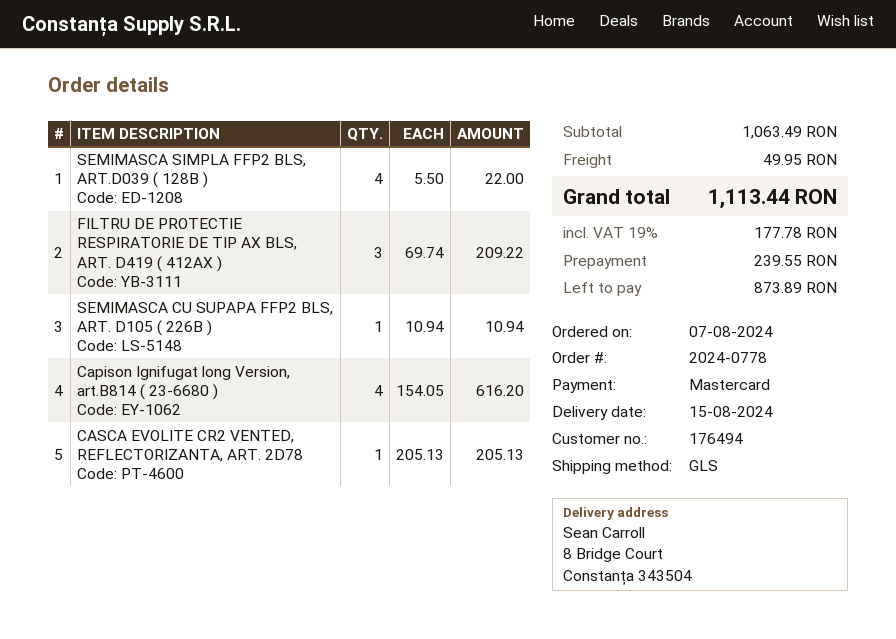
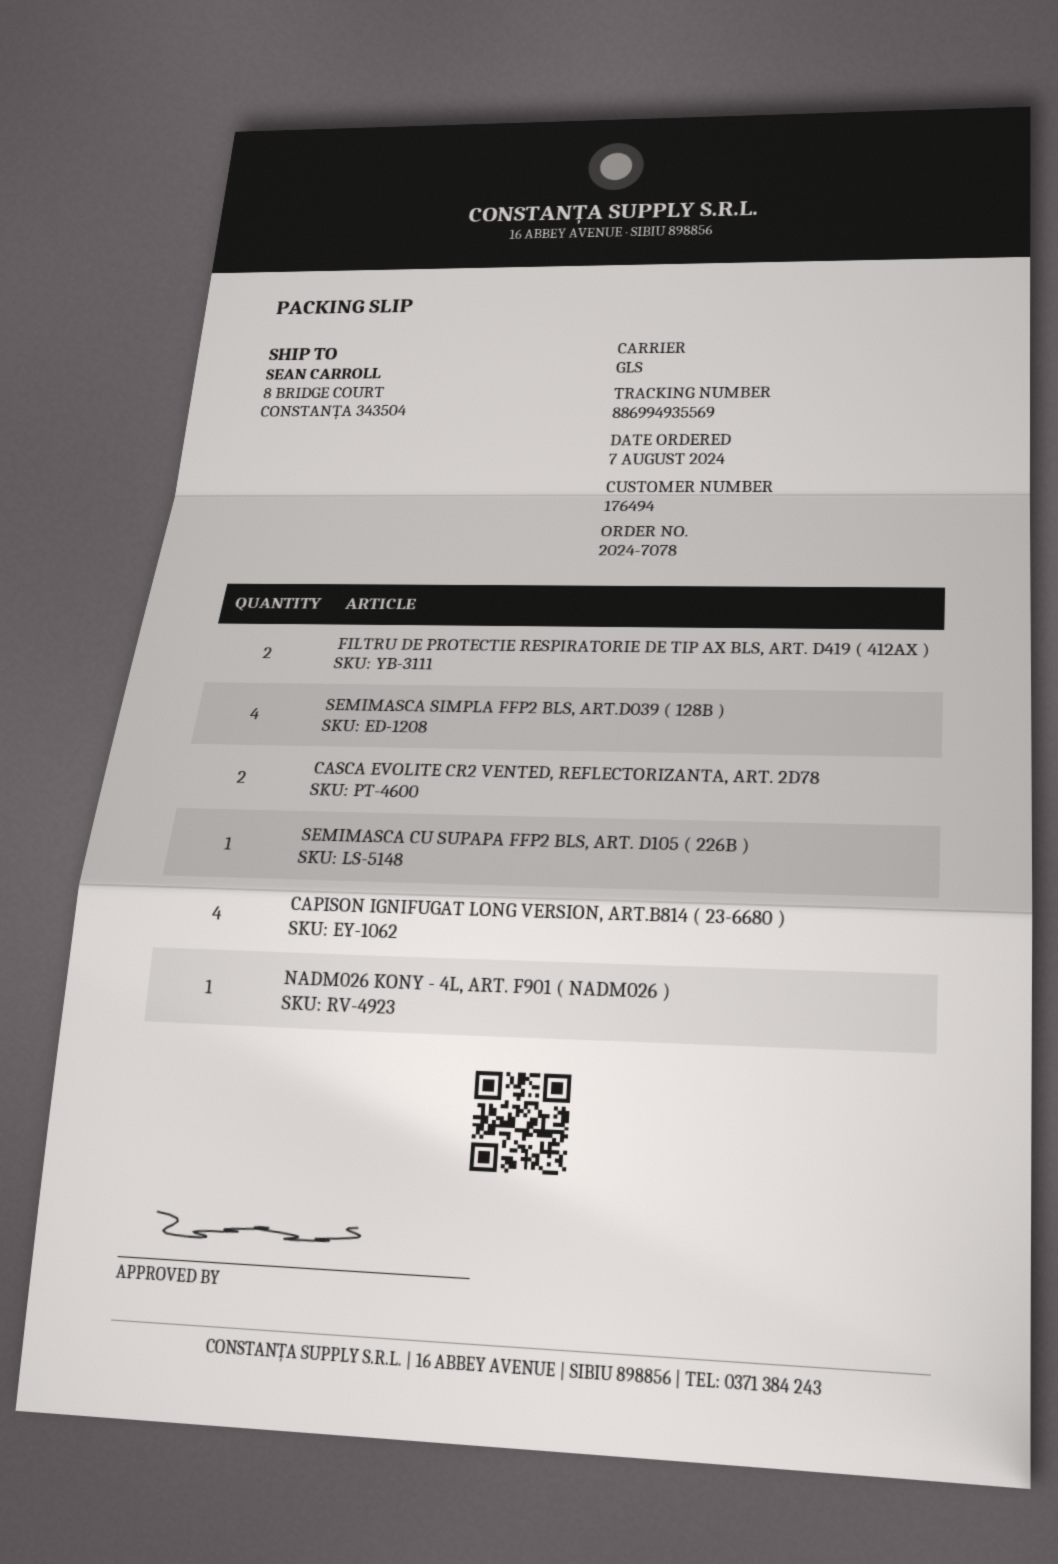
order number: 2024-0778 -> 2024-7078
FILTRU DE PROTECTIE RESPIRATORIE DE TIP AX BLS, ART. D419 ( 412AX ): 3 -> 2
CASCA EVOLITE CR2 VENTED, REFLECTORIZANTA, ART. 2D78: 1 -> 2
NADM026 KONY - 4L, ART. F901 ( NADM026 ): none -> 1

